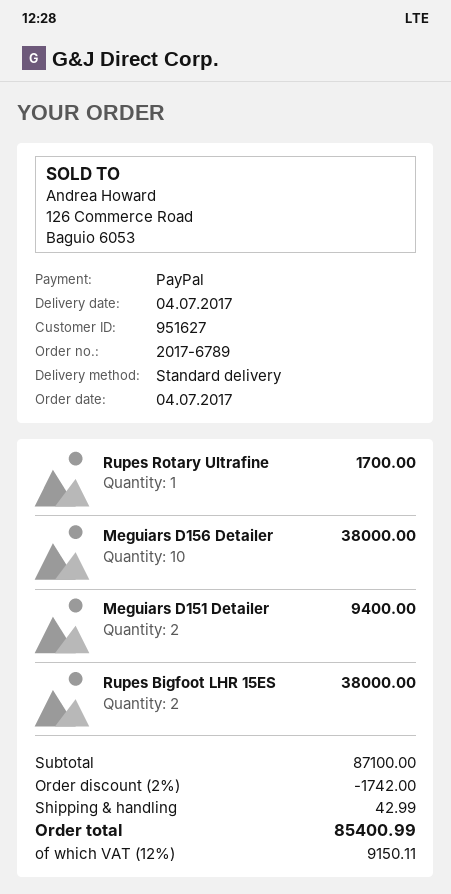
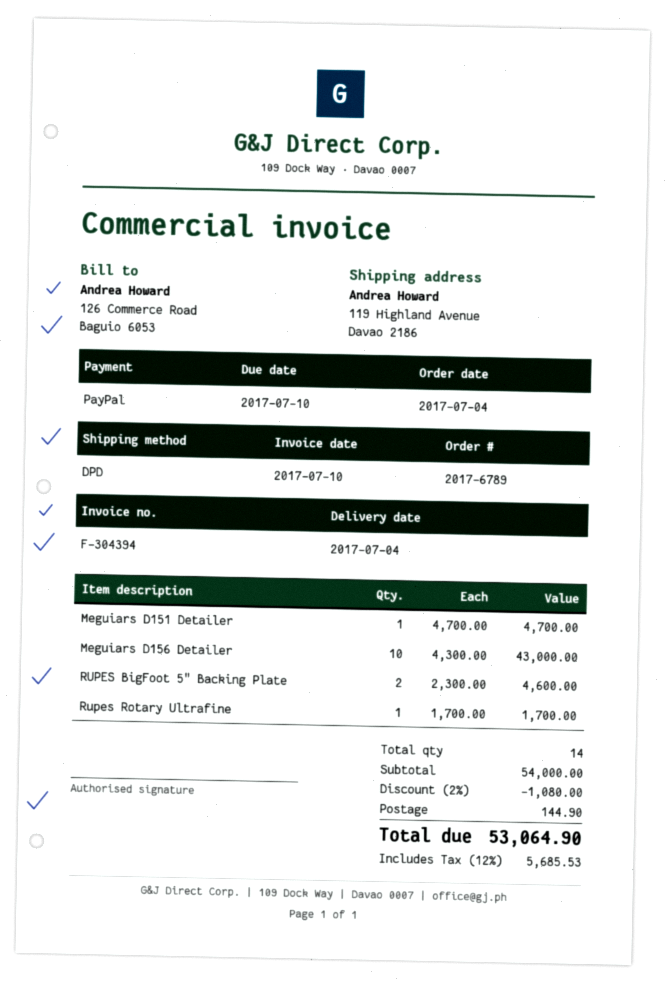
shipping method: standard -> DPD
Meguiars D156 Detailer: 10 for 38000.00 -> 10 for 43000.00
Meguiars D151 Detailer: 2 for 9400.00 -> 1 for 4700.00
Rupes Bigfoot LHR 15ES: 2 for 38000.00 -> none
RUPES BigFoot 5" Backing Plate: none -> 2 for 4600.00
subtotal: 87100.00 -> 54000.00
discount: 2% = 1742.00 -> 2% = 1080.00
shipping: 42.99 -> 144.90
tax: 12% = 9150.11 -> 12% = 5685.53
total: 85400.99 -> 53064.90

